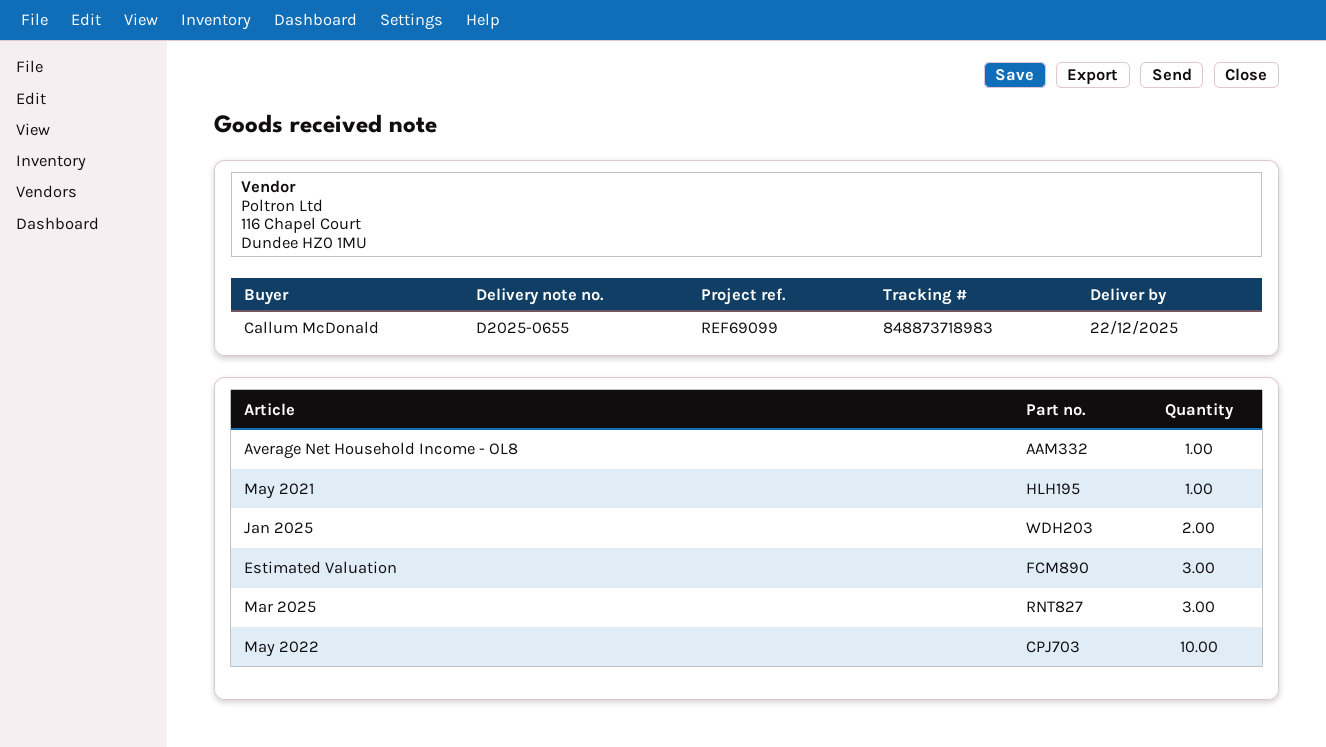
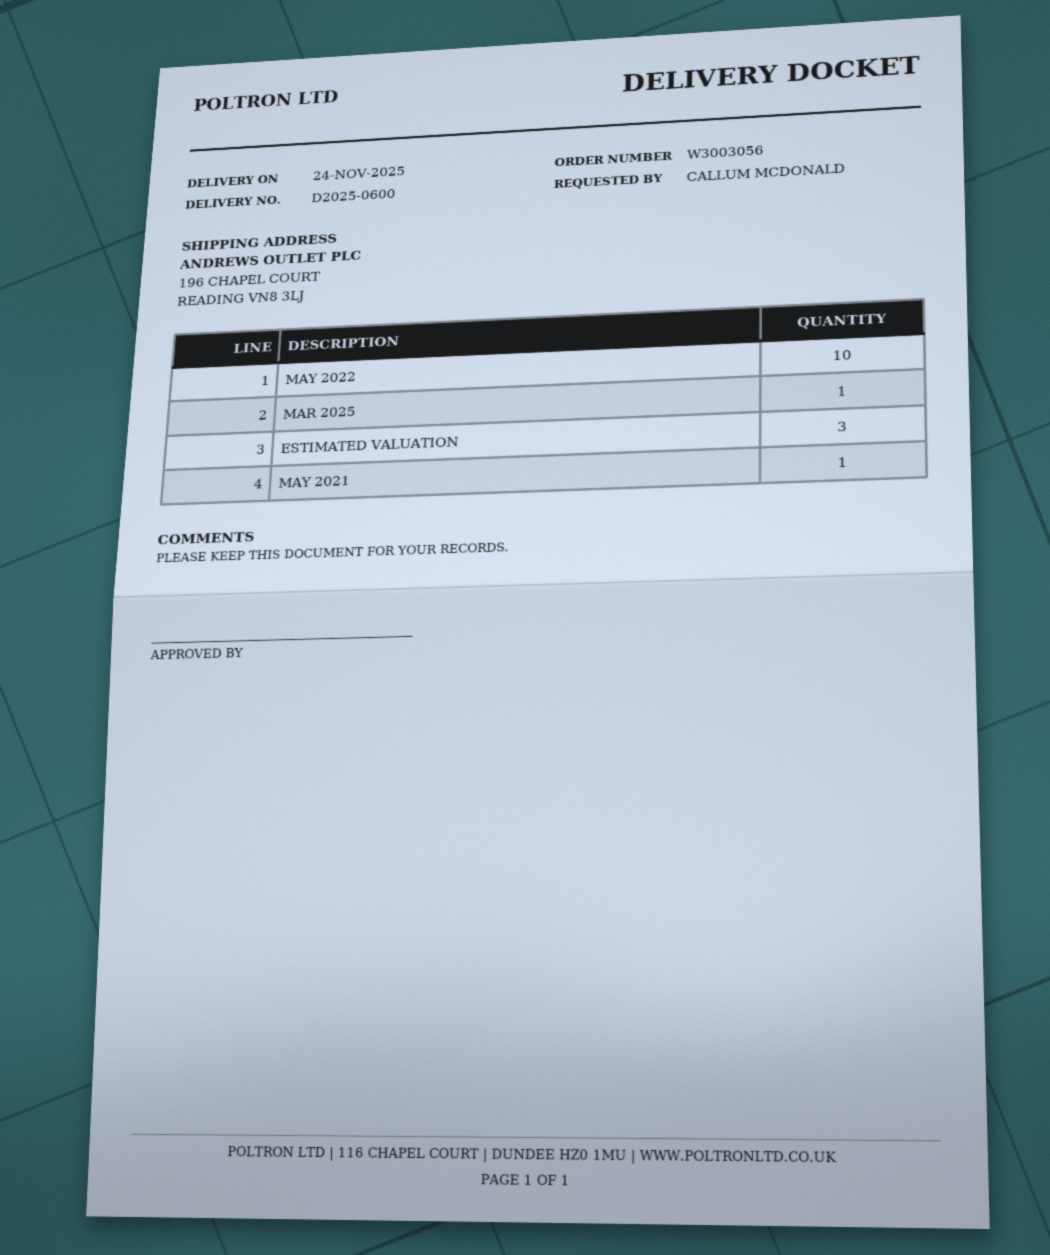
delivery note number: D2025-0655 -> D2025-0600
delivery date: 2025-12-22 -> 2025-11-24
Average Net Household Income - OL8: 1 -> none
Jan 2025: 2 -> none
Mar 2025: 3 -> 1

